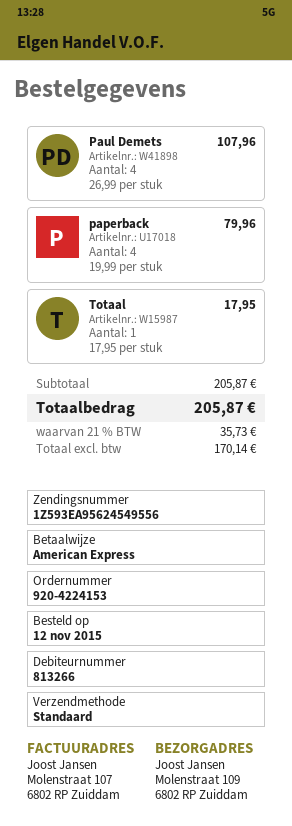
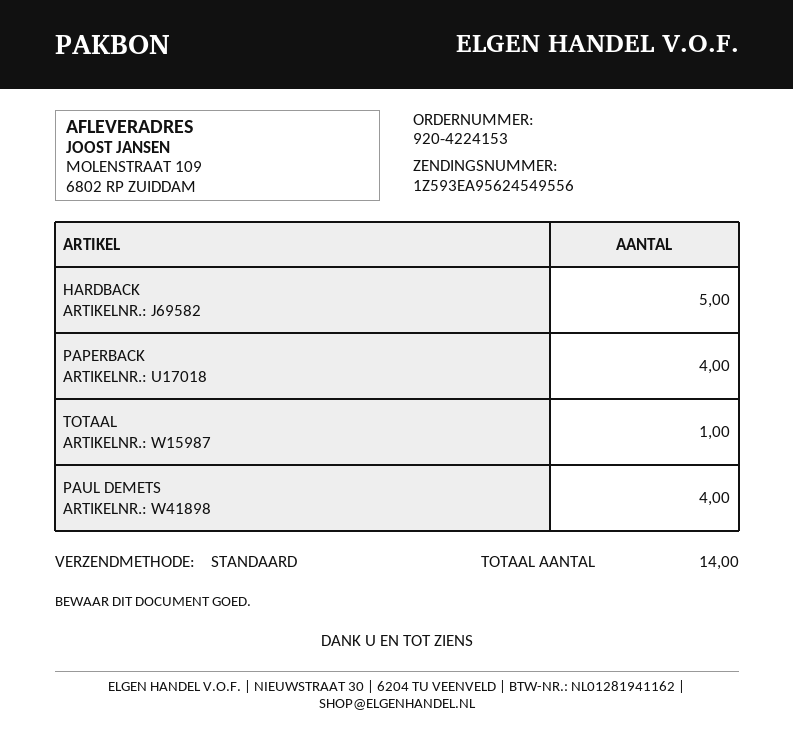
HARDBACK: none -> 5

